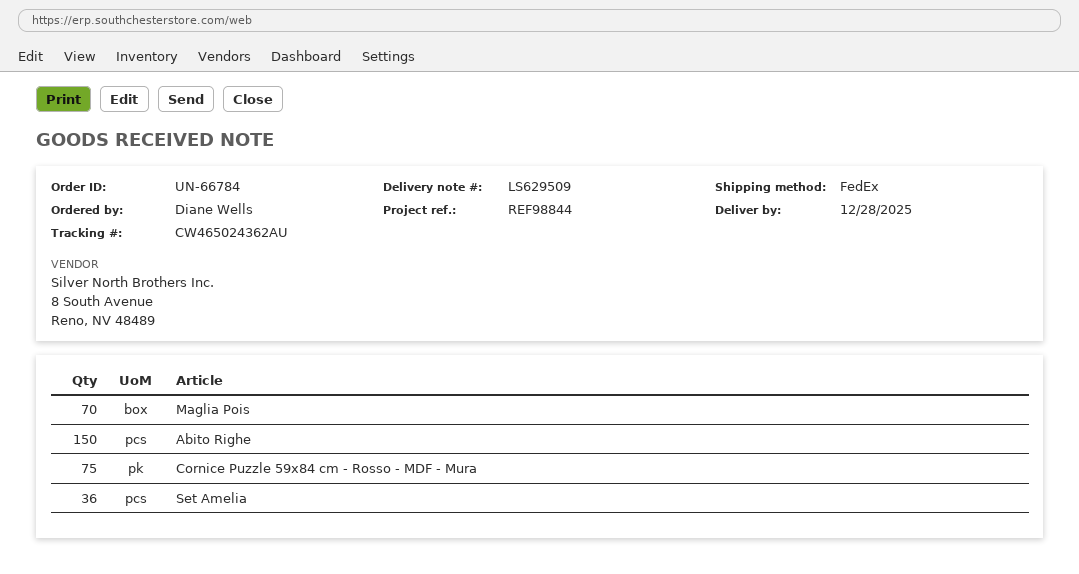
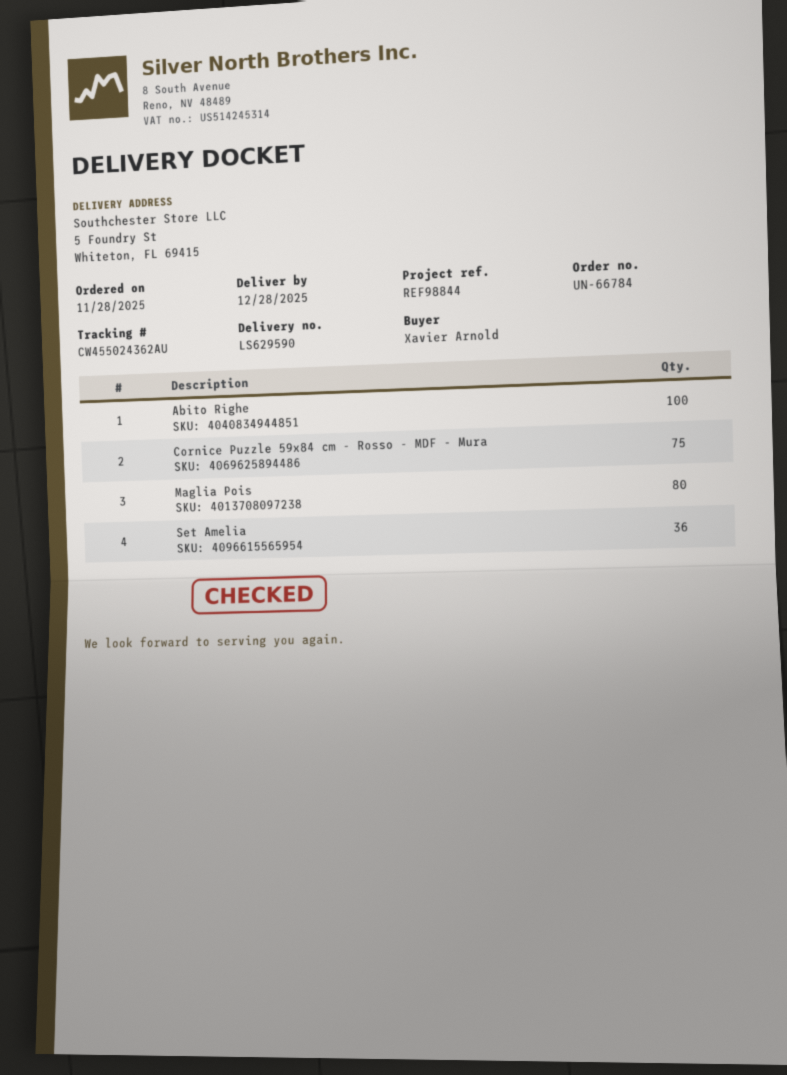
delivery note number: LS629509 -> LS629590
ordered by: Diane Wells -> Xavier Arnold
tracking number: CW465024362AU -> CW455024362AU
Maglia Pois: 70 -> 80
Abito Righe: 150 -> 100

